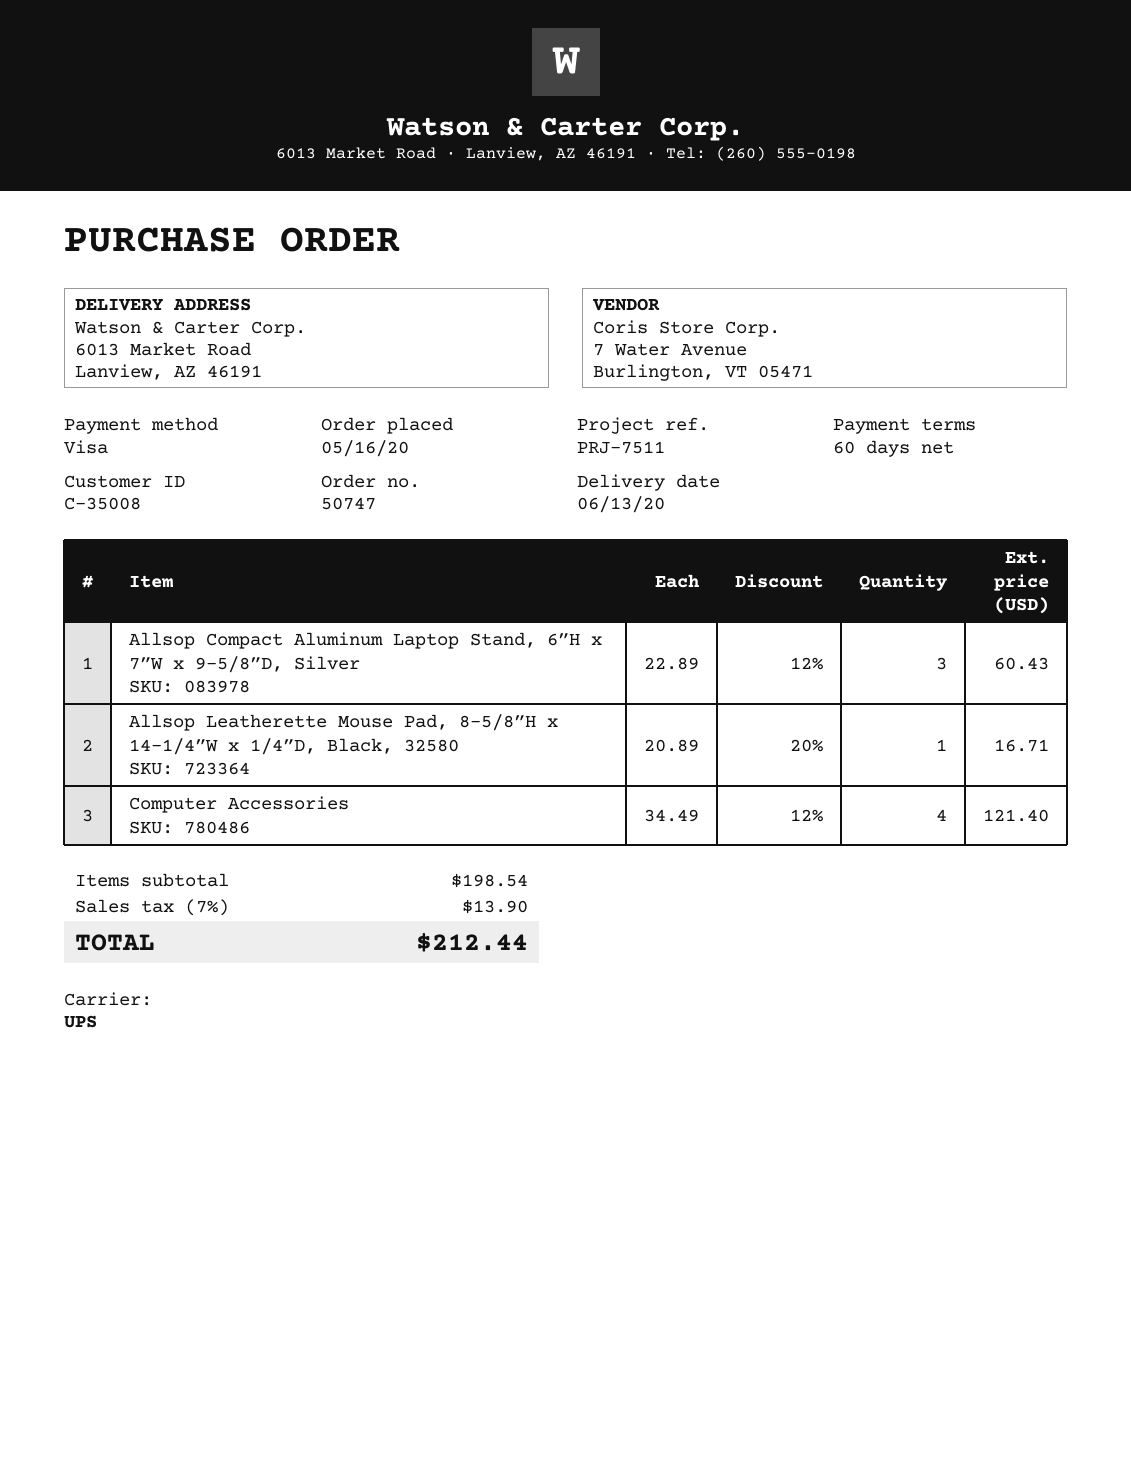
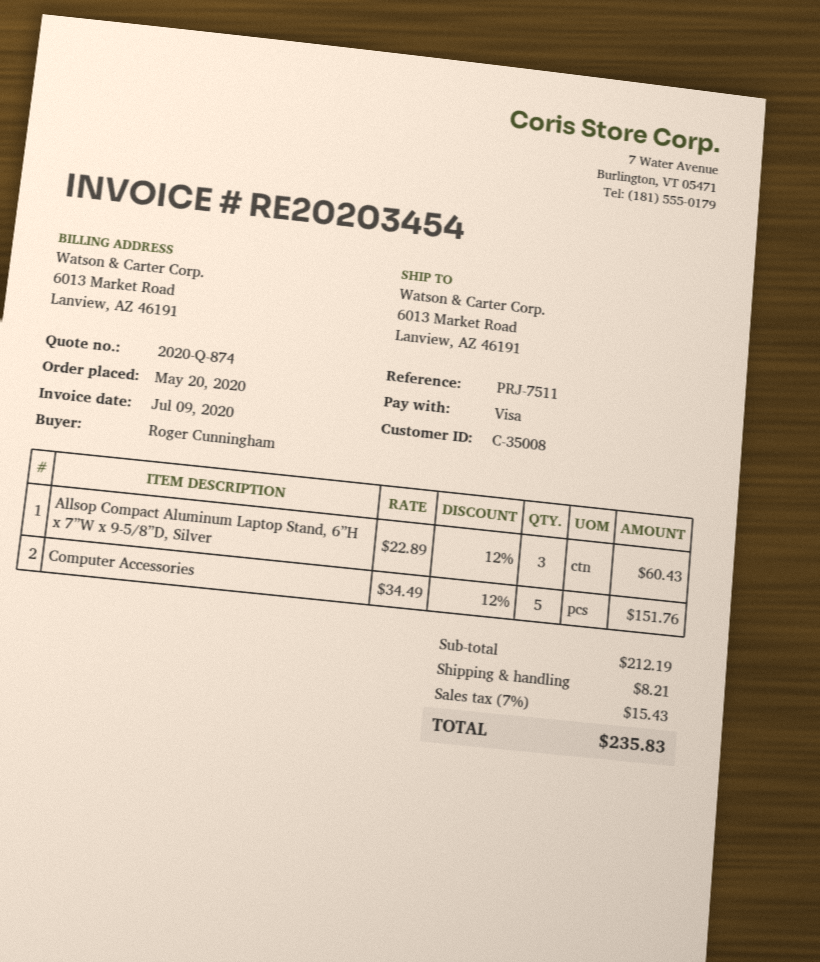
order date: 2020-05-16 -> 2020-05-20
Allsop Leatherette Mouse Pad, 8-5/8”H x 14-1/4”W x 1/4”D, Black, 32580: 1 x 20.89 - 20% = 16.71 -> none
Computer Accessories: 4 x 34.49 - 12% = 121.40 -> 5 x 34.49 - 12% = 151.76
subtotal: 198.54 -> 212.19
shipping: none -> 8.21
tax: 7% = 13.90 -> 7% = 15.43
total: 212.44 -> 235.83

